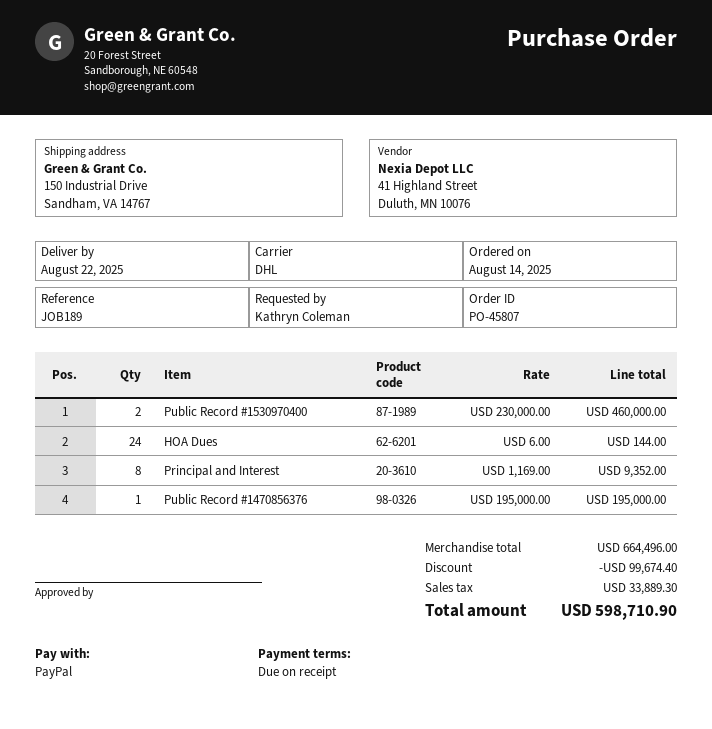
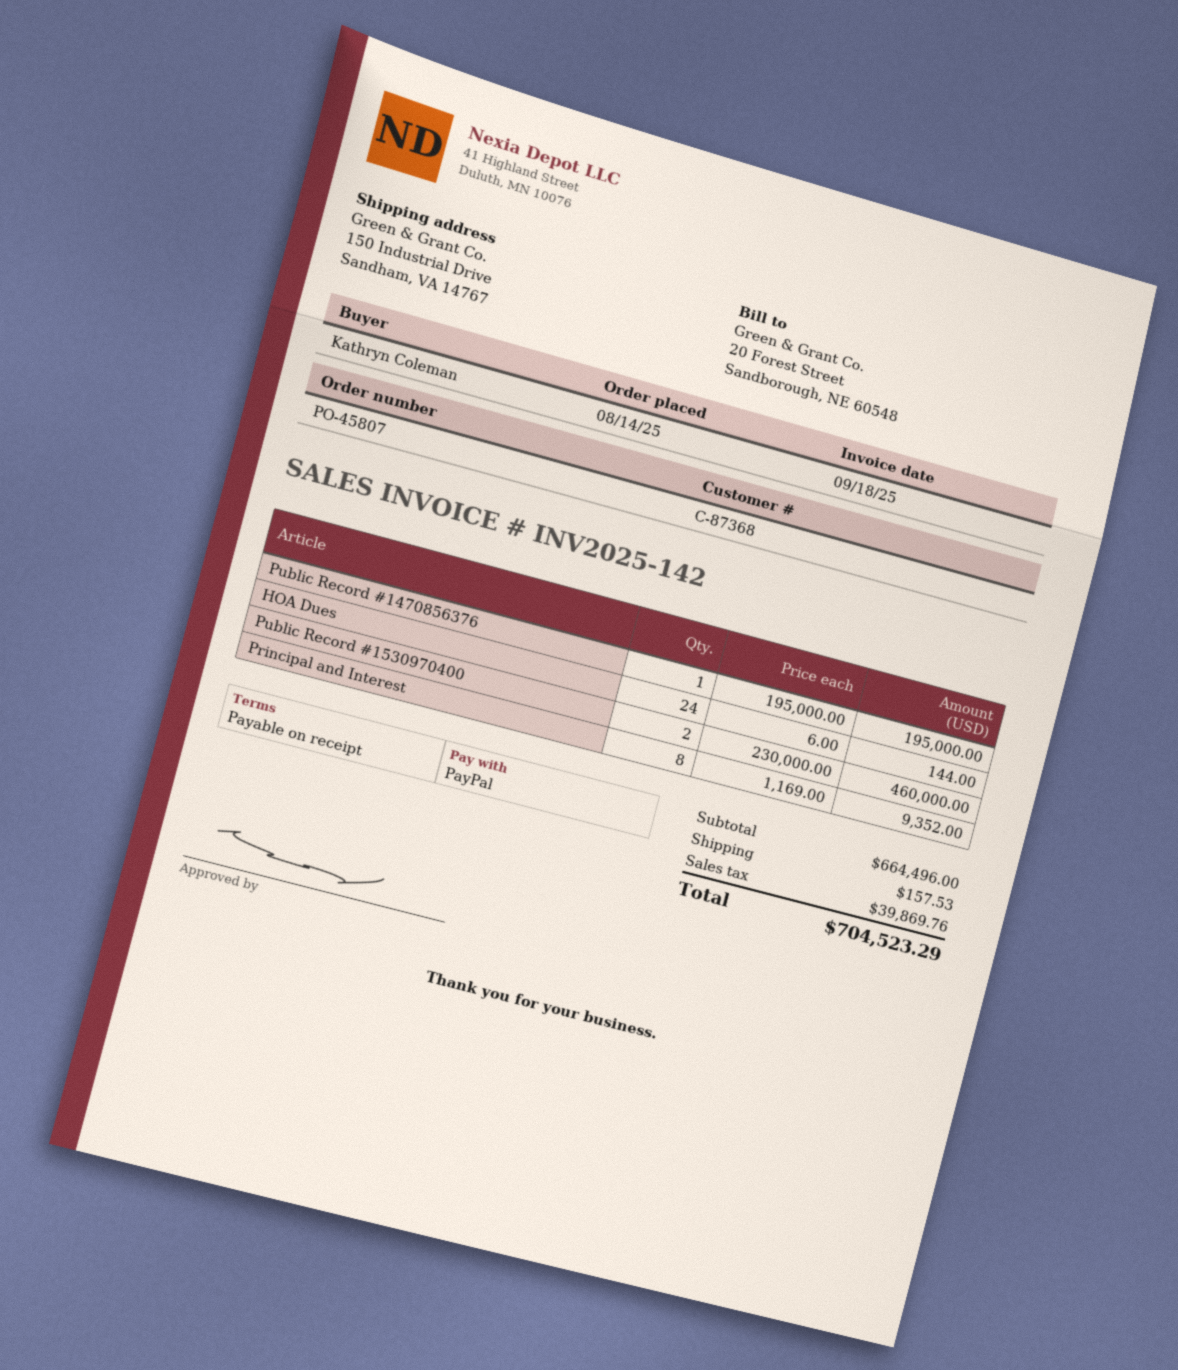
discount: 99674.40 -> none
shipping: none -> 157.53
tax: 33889.30 -> 39869.76
total: 598710.90 -> 704523.29

